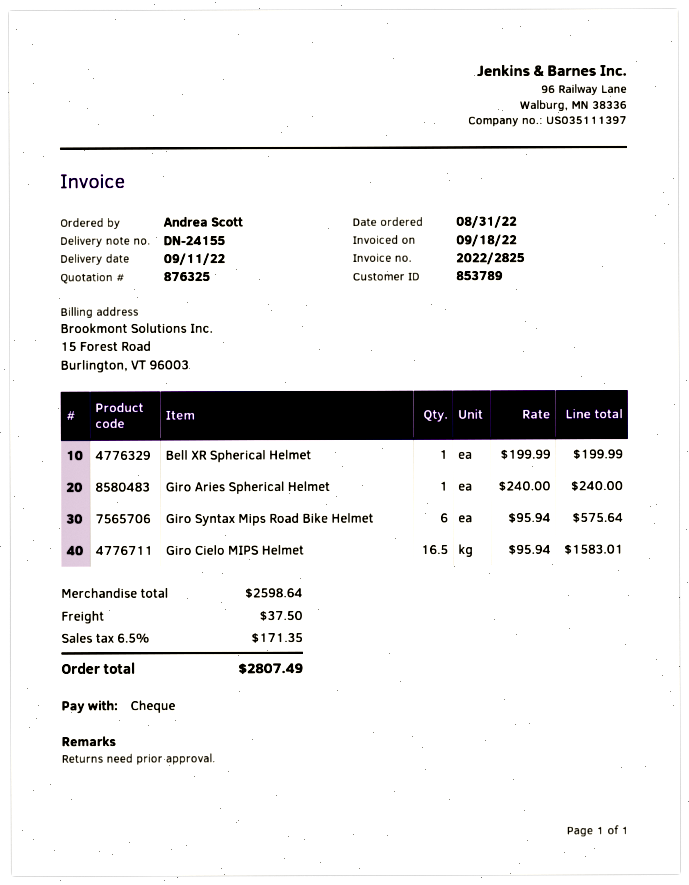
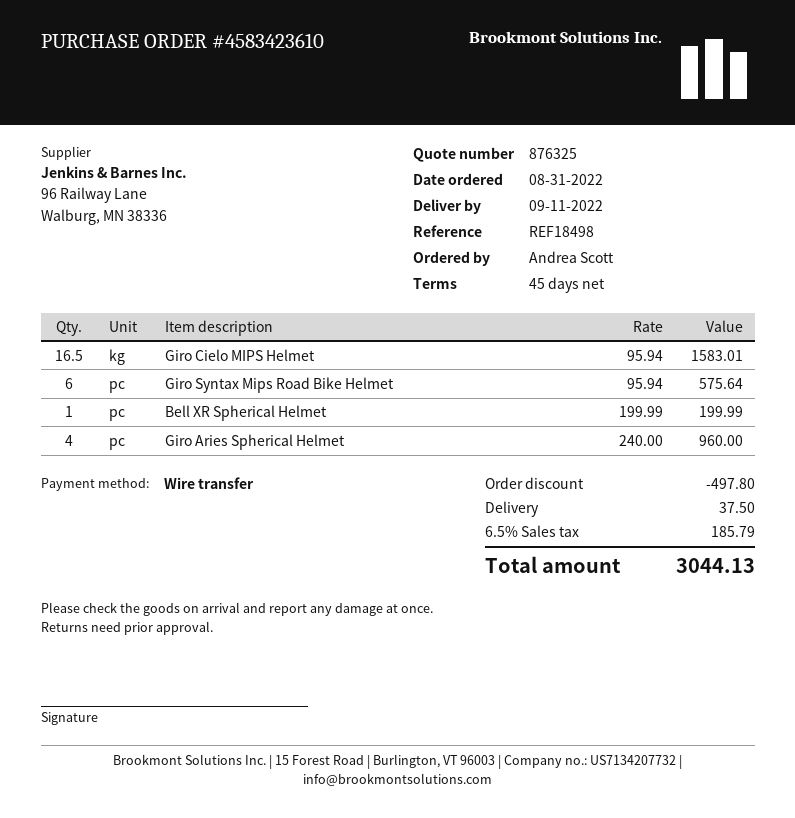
payment method: cheque -> bank transfer
Giro Aries Spherical Helmet: 1 x 240.00 = 240.00 -> 4 x 240.00 = 960.00
discount: none -> 497.80
tax: 6.5% = 171.35 -> 6.5% = 185.79
total: 2807.49 -> 3044.13

